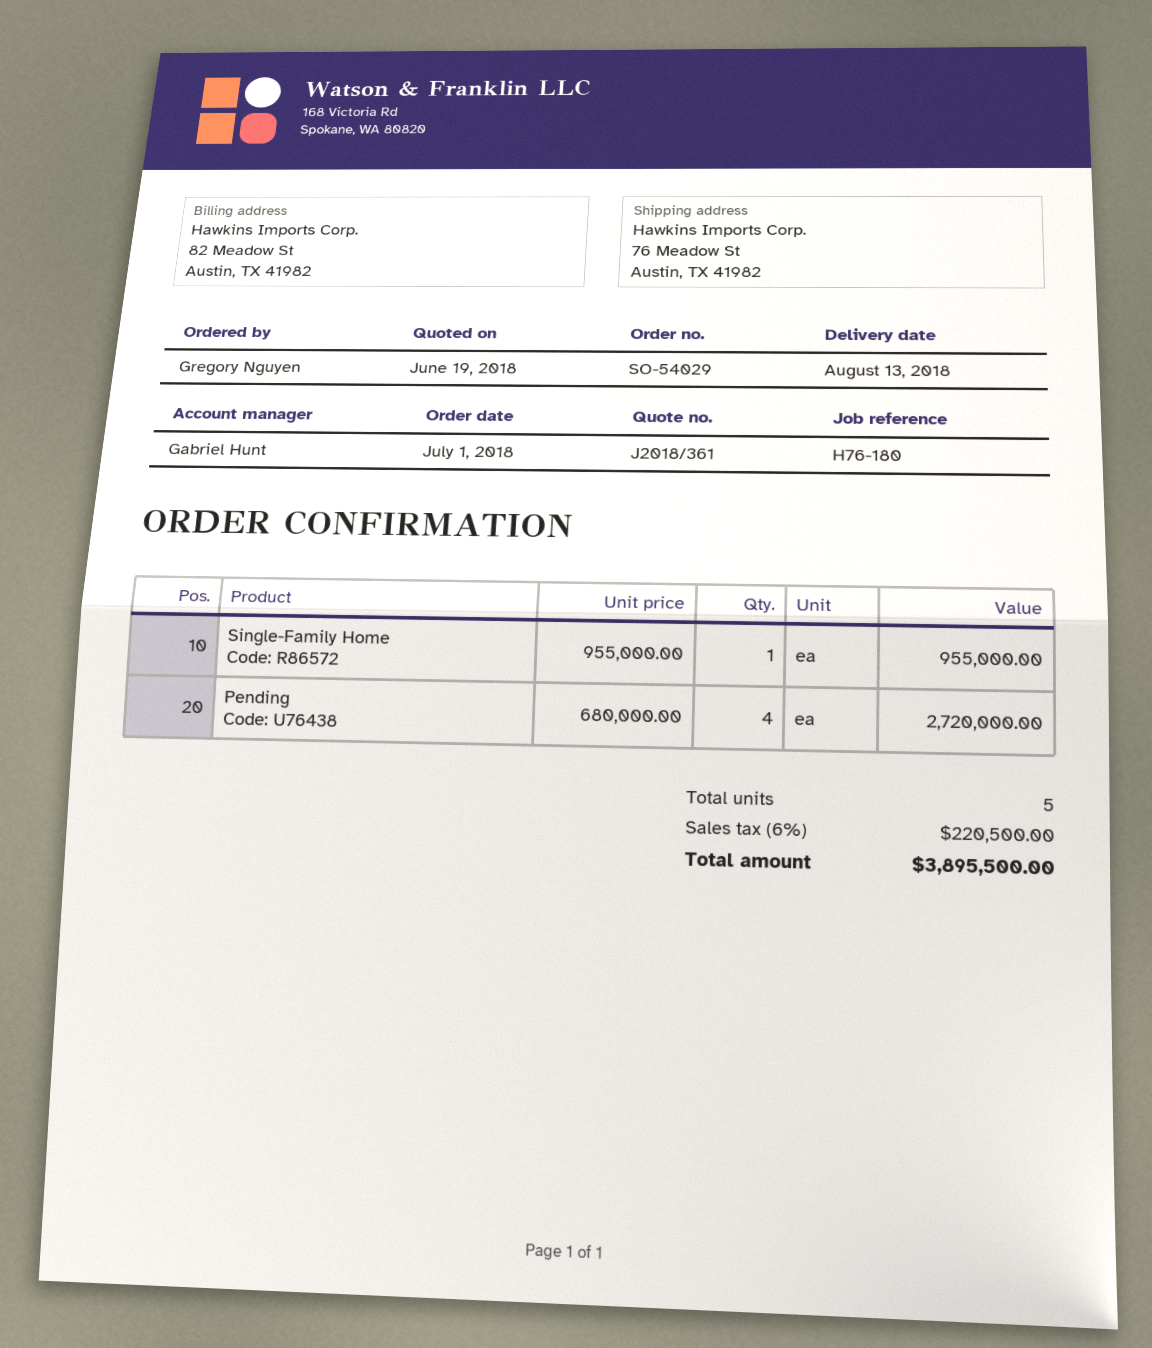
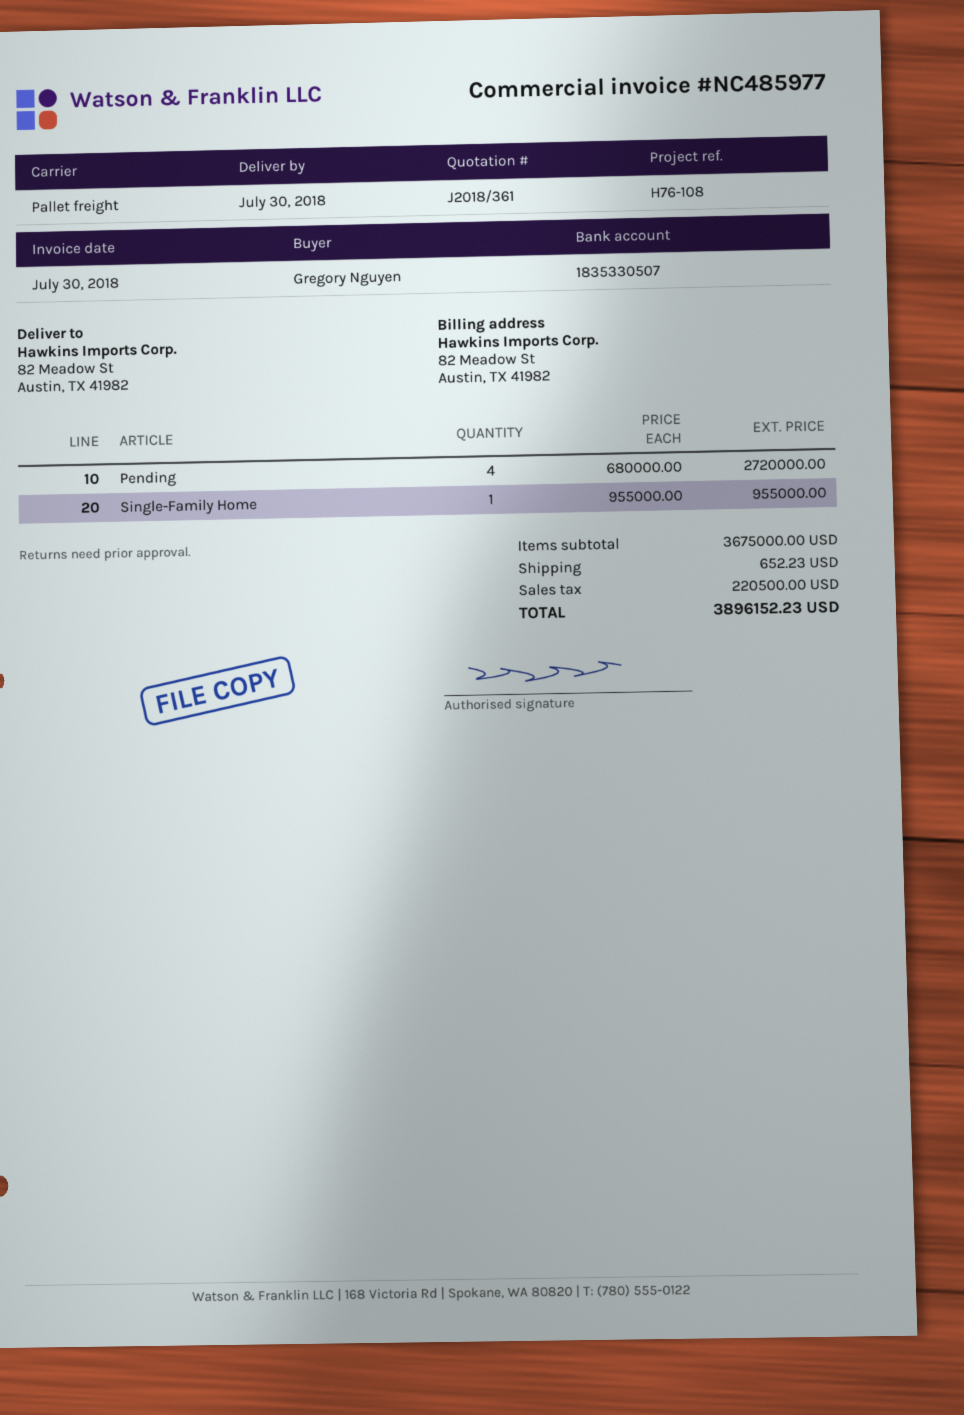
delivery date: 2018-08-13 -> 2018-07-30
reference: H76-180 -> H76-108
ship to: 76 Meadow St, Austin, TX 41982 -> 82 Meadow St, Austin, TX 41982
shipping: none -> 652.23
total: 3895500.00 -> 3896152.23

